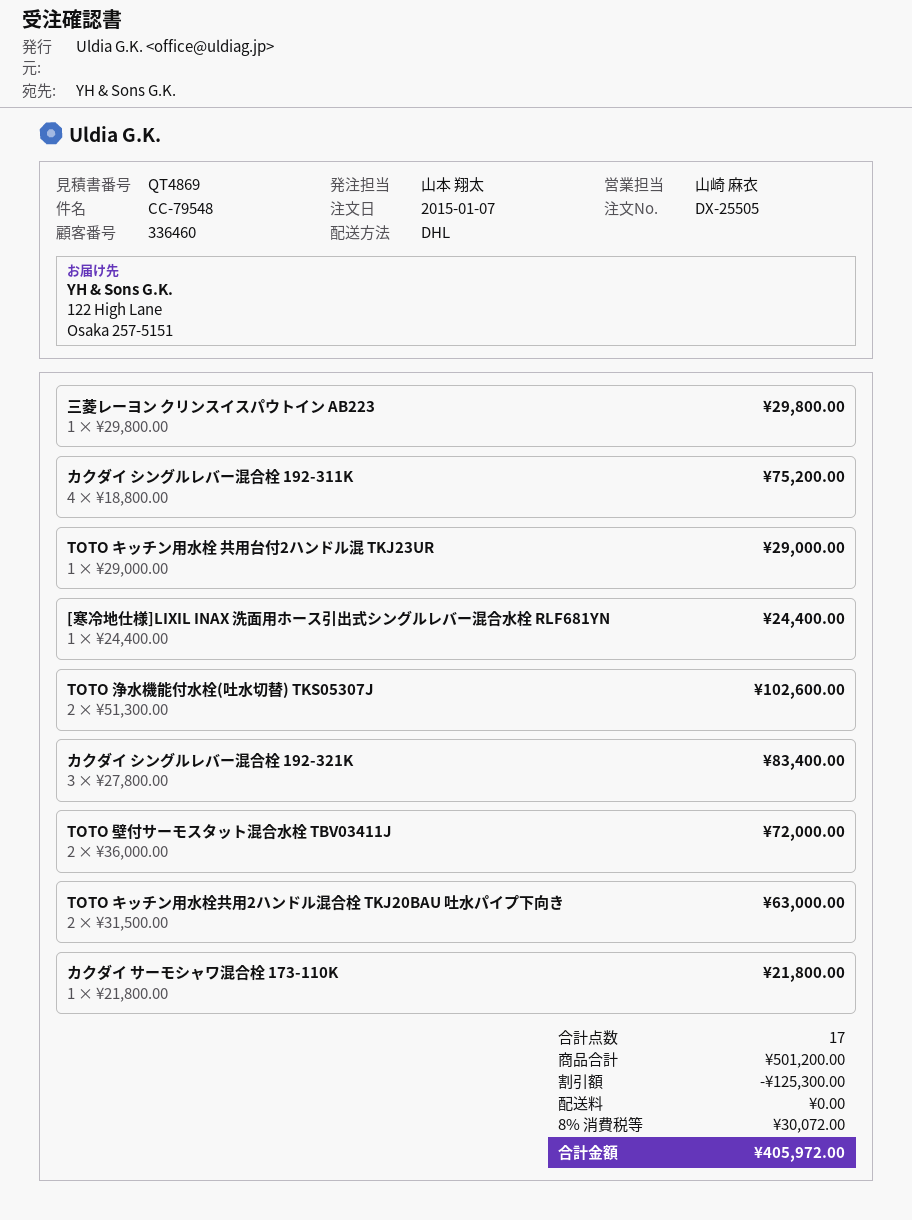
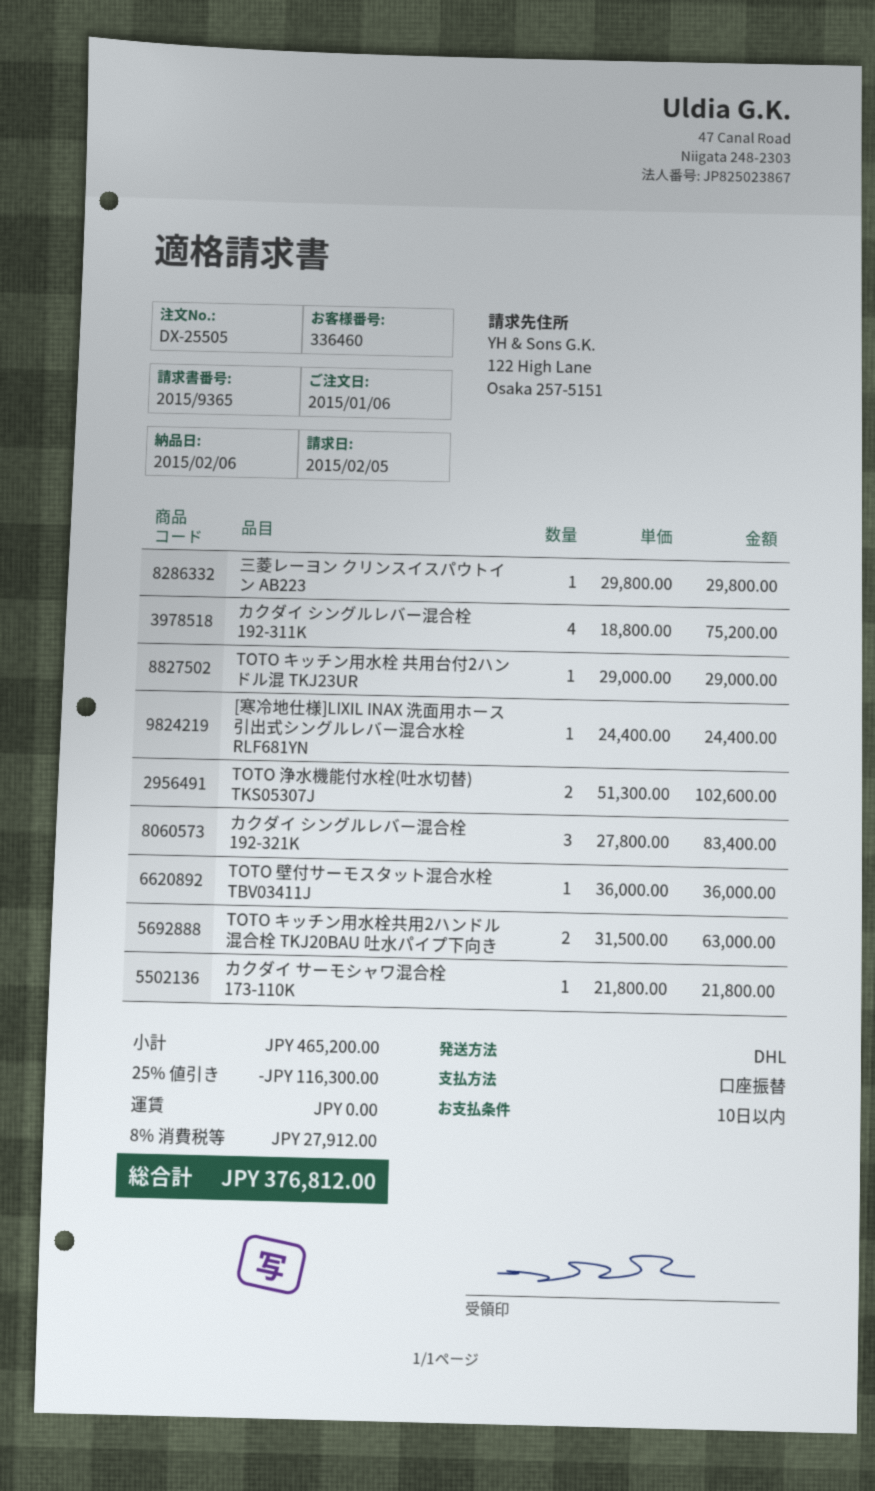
order date: 2015-01-07 -> 2015-01-06
TOTO 壁付サーモスタット混合水栓 TBV03411J: 2 x 36000.00 = 72000.00 -> 1 x 36000.00 = 36000.00
subtotal: 501200.00 -> 465200.00
discount: 125300.00 -> 116300.00
tax: 8% = 30072.00 -> 8% = 27912.00
total: 405972.00 -> 376812.00

